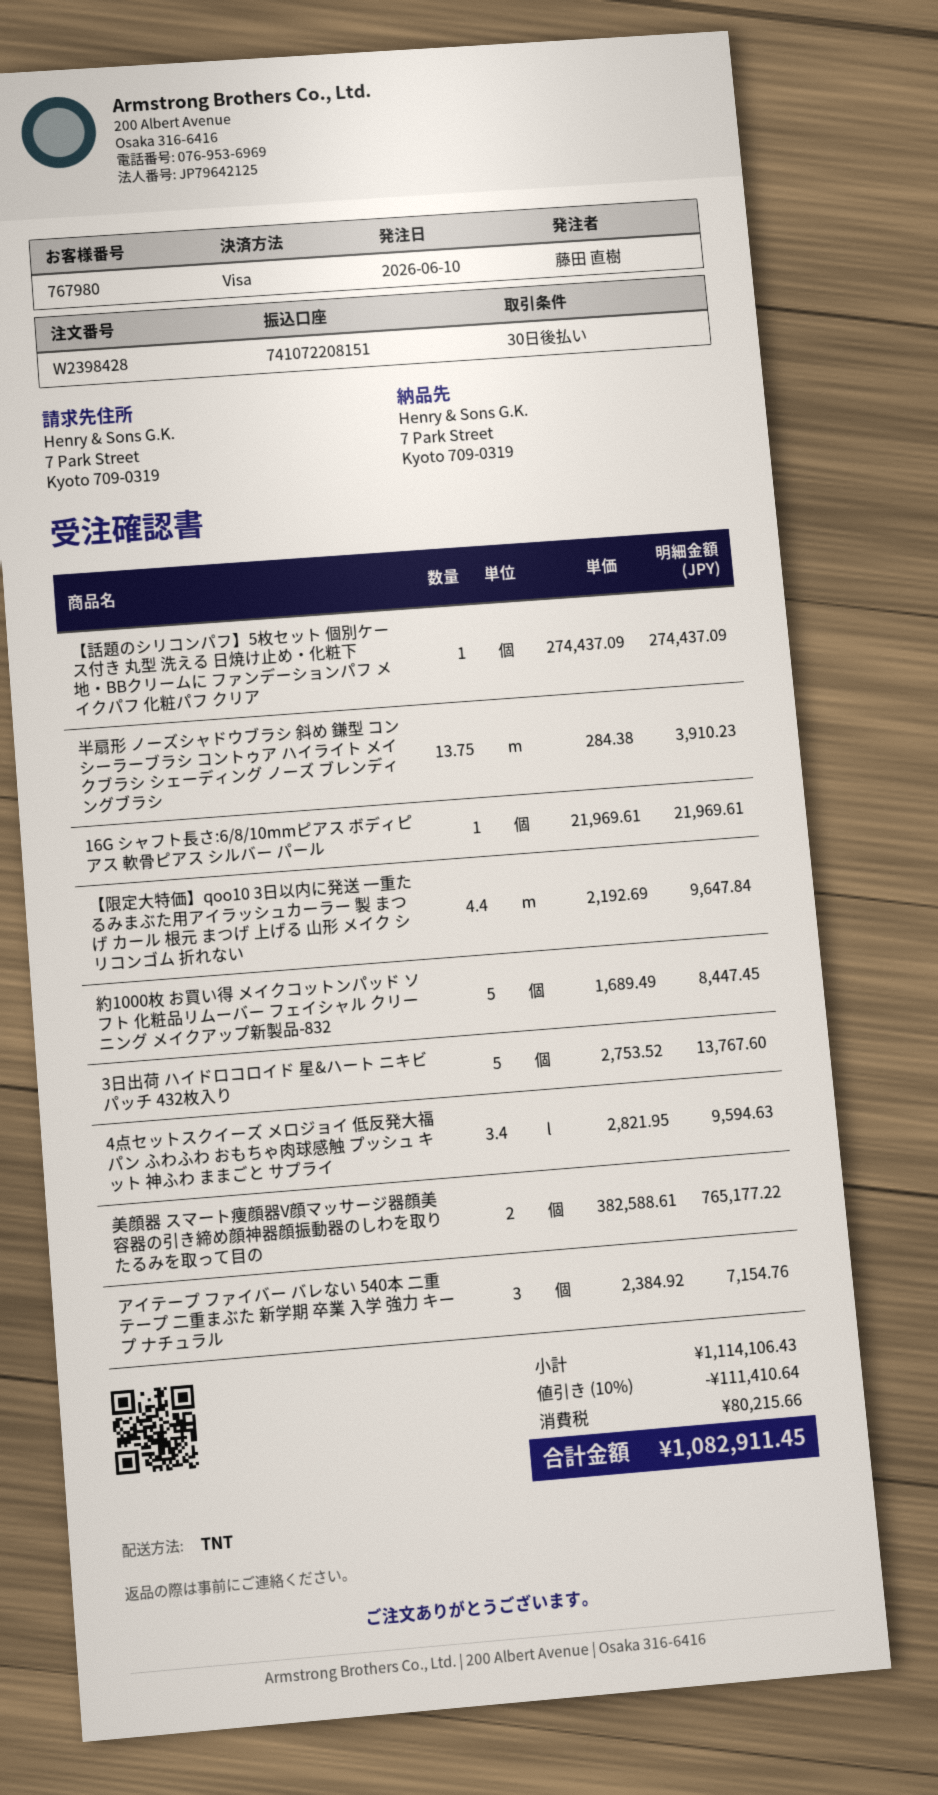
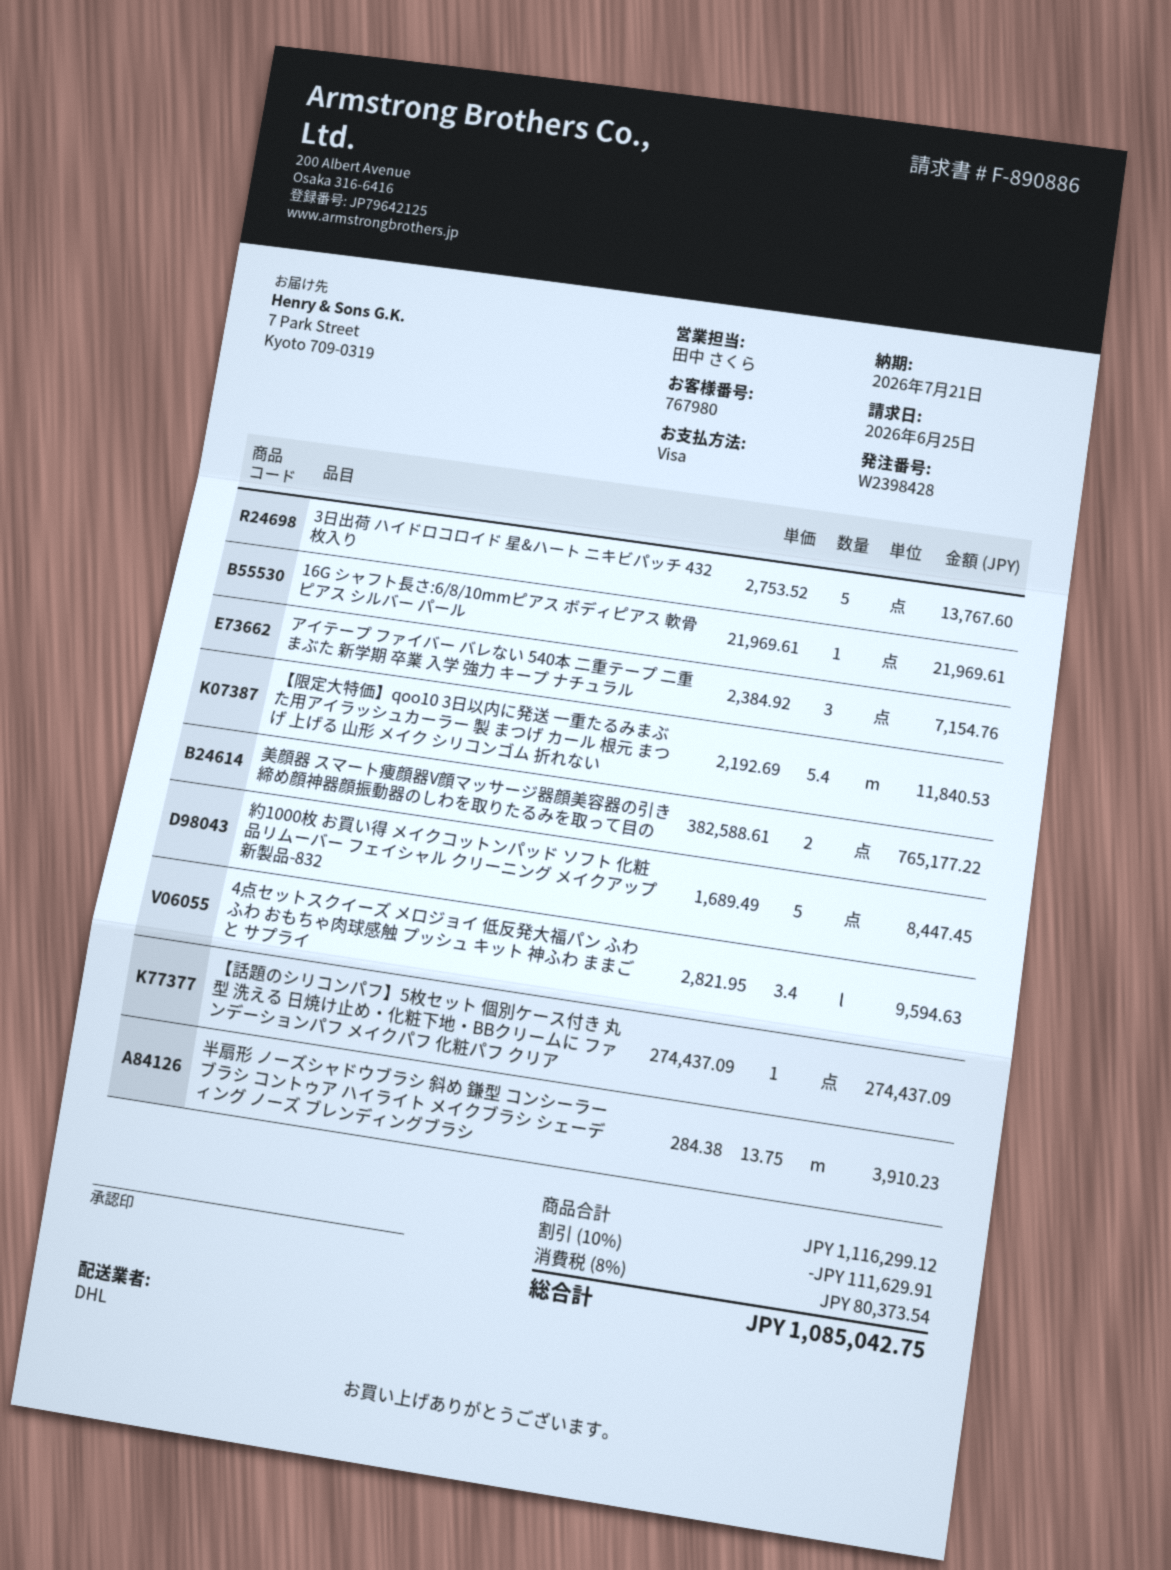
shipping method: TNT -> DHL
【限定大特価】qoo10 3日以内に発送 一重たるみまぶた用アイラッシュカーラー 製 まつげ カール 根元 まつげ 上げる 山形 メイク シリコンゴム 折れない: 4.4 x 2192.69 = 9647.84 -> 5.4 x 2192.69 = 11840.53
subtotal: 1114106.43 -> 1116299.12
discount: 10% = 111410.64 -> 10% = 111629.91
tax: 80215.66 -> 80373.54
total: 1082911.45 -> 1085042.75

